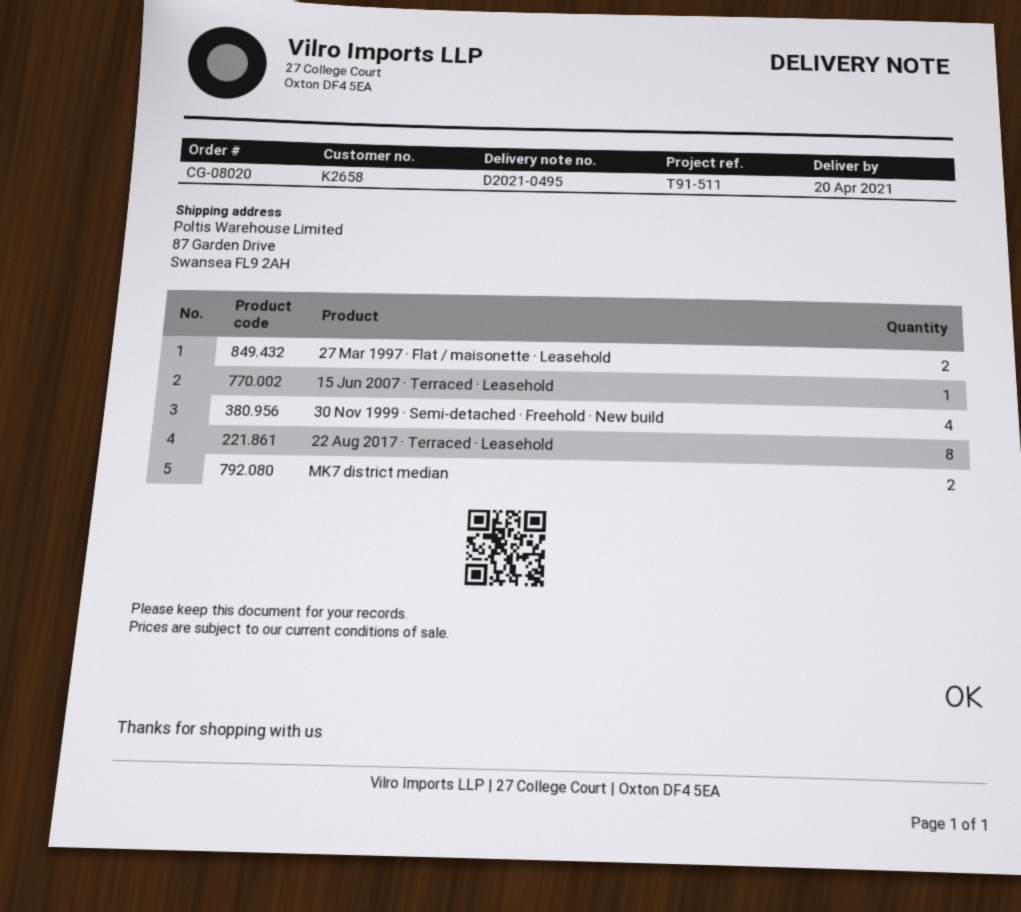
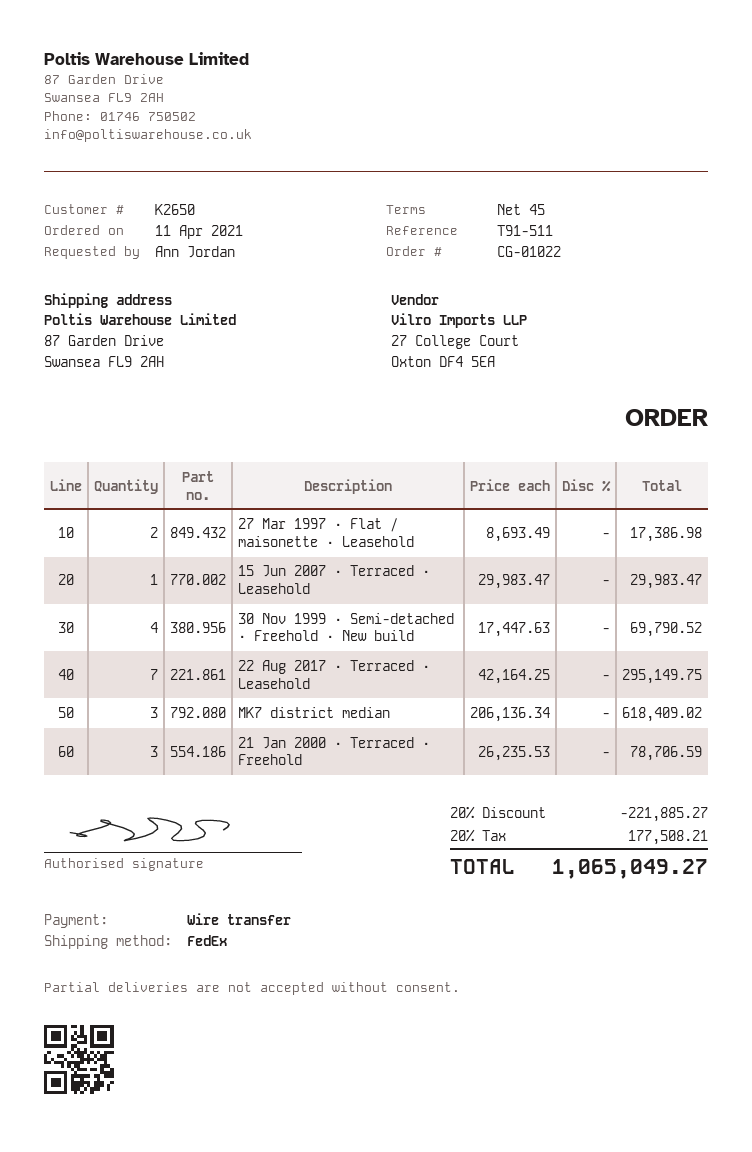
order number: CG-08020 -> CG-01022
customer number: K2658 -> K2650
22 Aug 2017 · Terraced · Leasehold: 8 -> 7
MK7 district median: 2 -> 3
21 Jan 2000 · Terraced · Freehold: none -> 3

